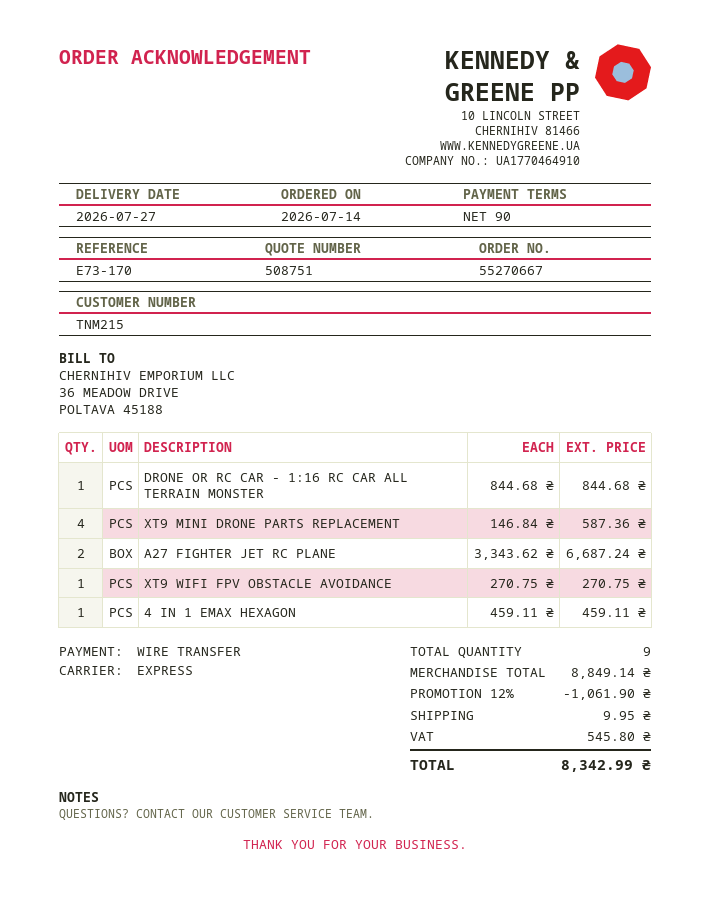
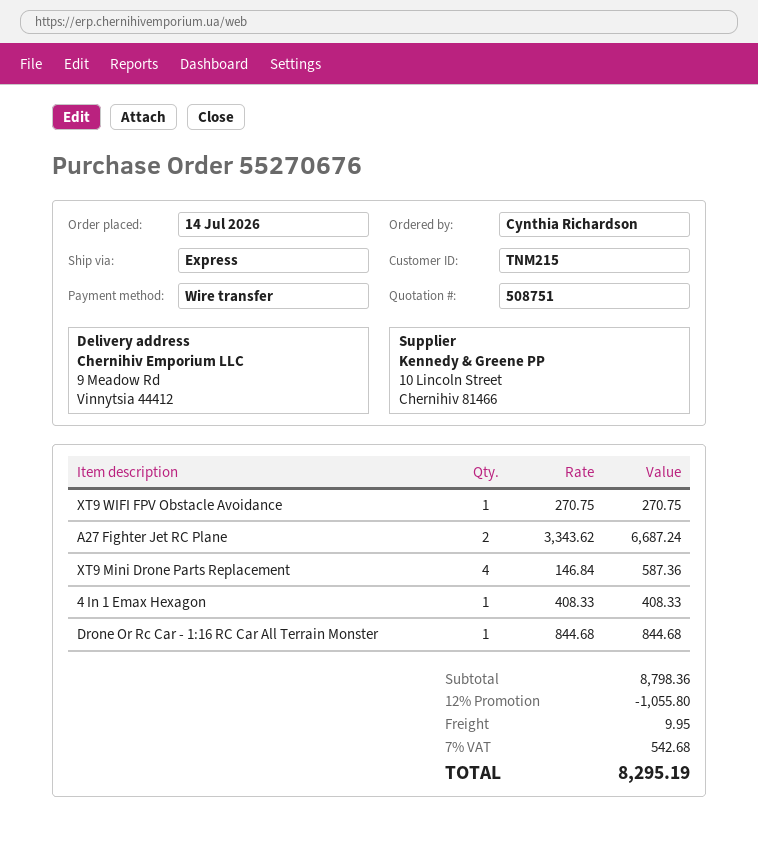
order number: 55270667 -> 55270676
4 IN 1 EMAX HEXAGON: 1 x 459.11 = 459.11 -> 1 x 408.33 = 408.33
subtotal: 8849.14 -> 8798.36
discount: 12% = 1061.90 -> 12% = 1055.80
tax: 545.80 -> 542.68
total: 8342.99 -> 8295.19

